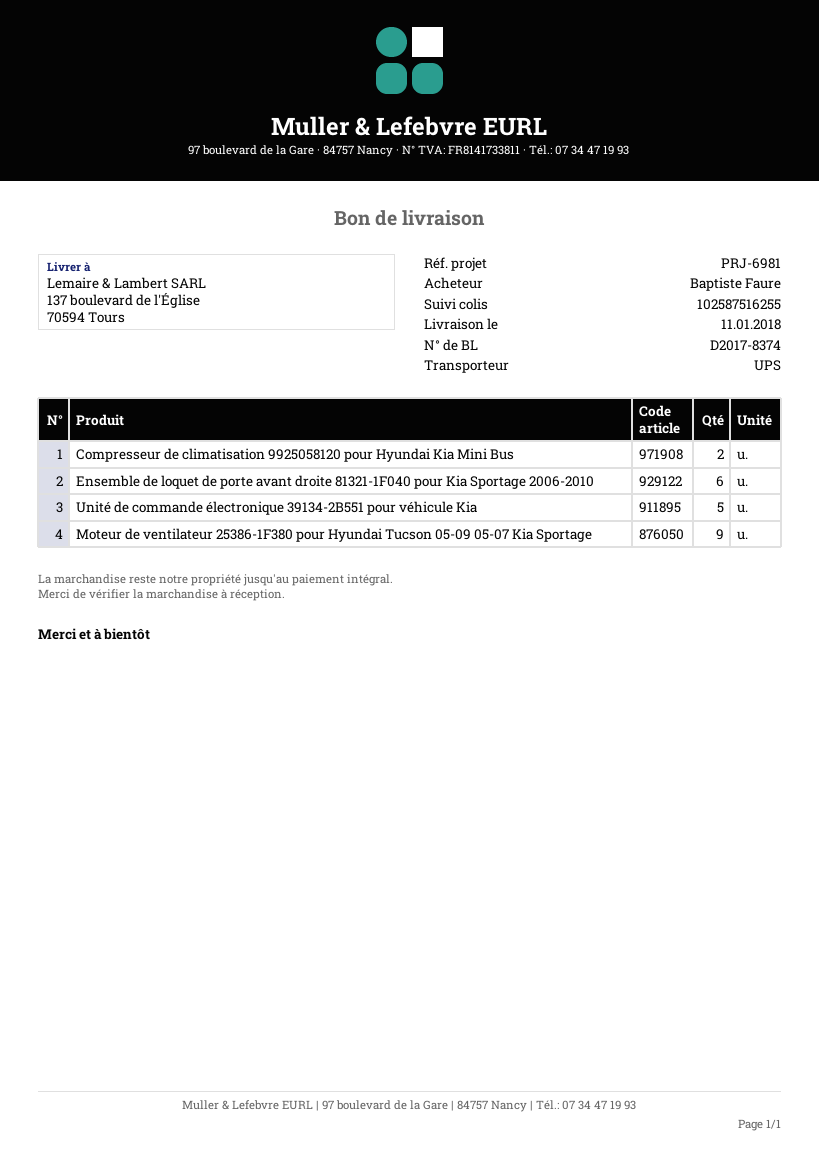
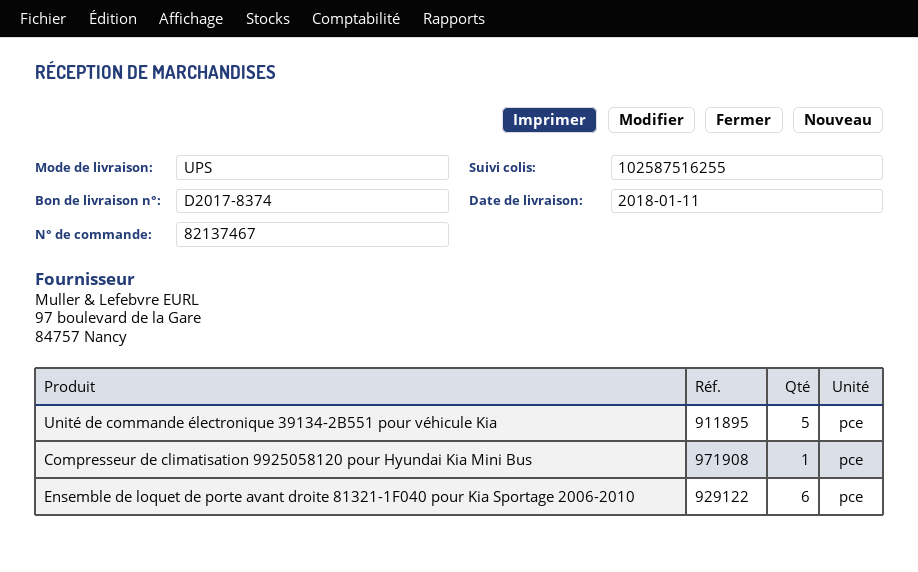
Compresseur de climatisation 9925058120 pour Hyundai Kia Mini Bus: 2 -> 1
Moteur de ventilateur 25386-1F380 pour Hyundai Tucson 05-09 05-07 Kia Sportage: 9 -> none

